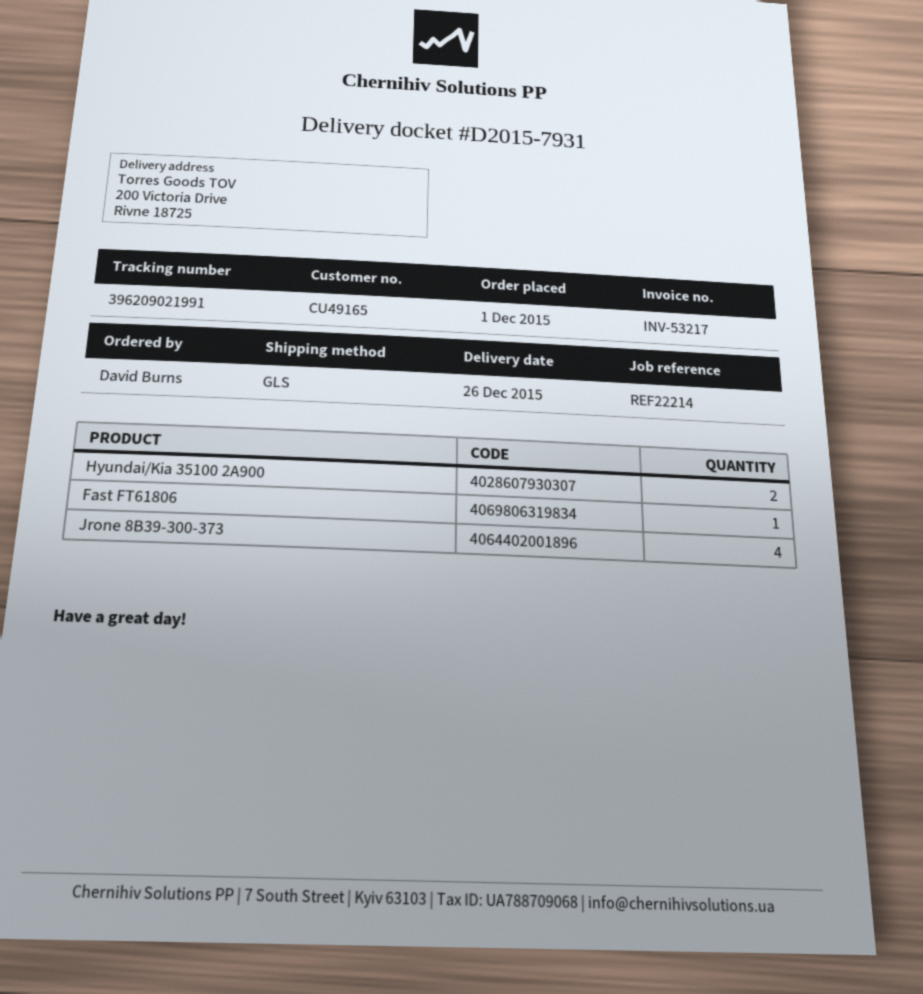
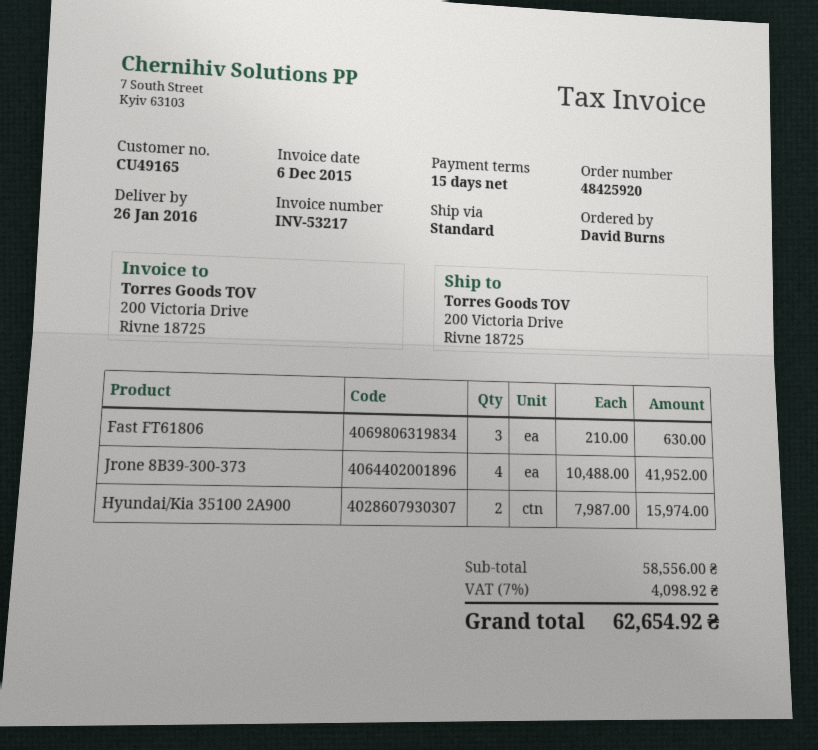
delivery date: 2015-12-26 -> 2016-01-26
shipping method: GLS -> standard
Fast FT61806: 1 -> 3

